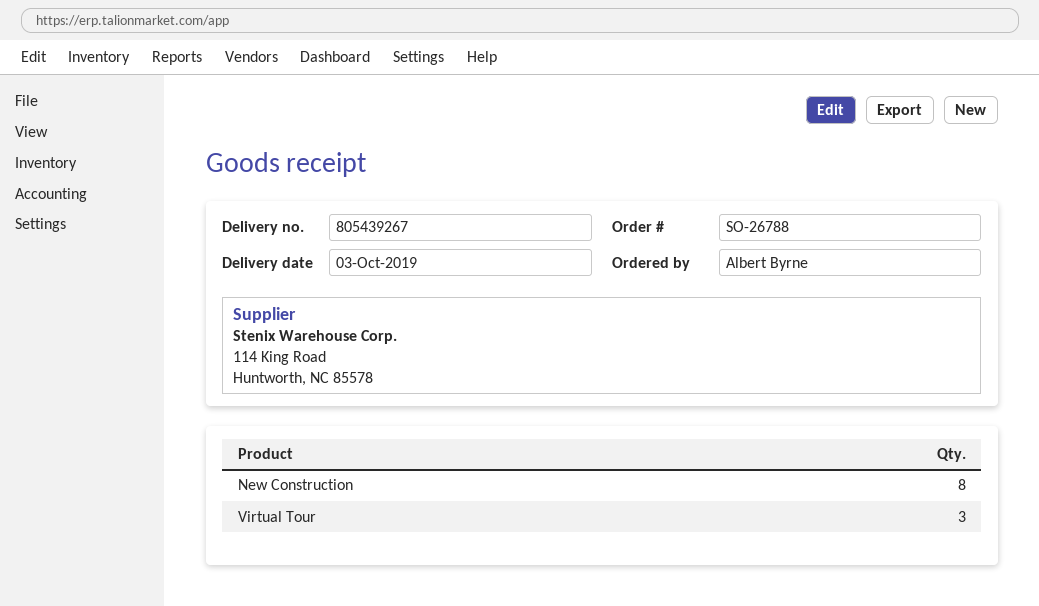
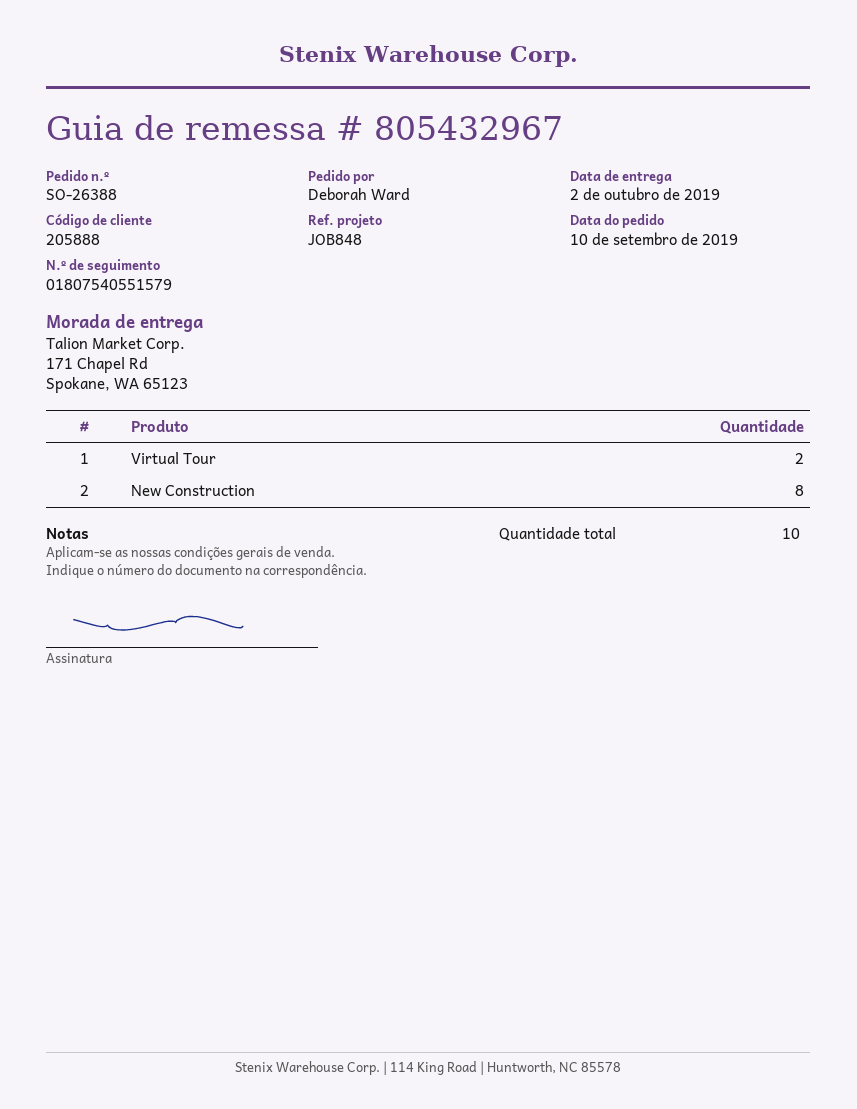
order number: SO-26788 -> SO-26388
delivery note number: 805439267 -> 805432967
delivery date: 2019-10-03 -> 2019-10-02
ordered by: Albert Byrne -> Deborah Ward
Virtual Tour: 3 -> 2

